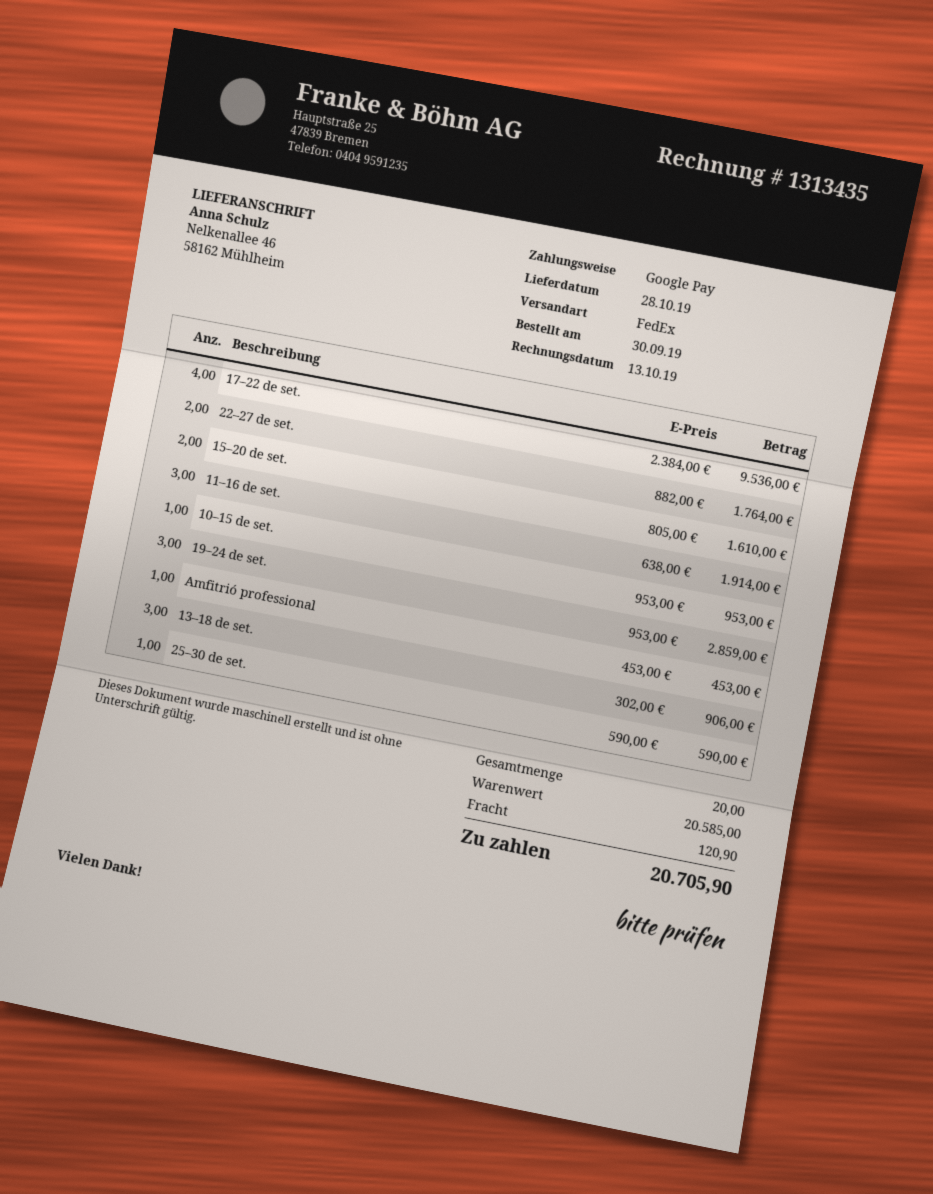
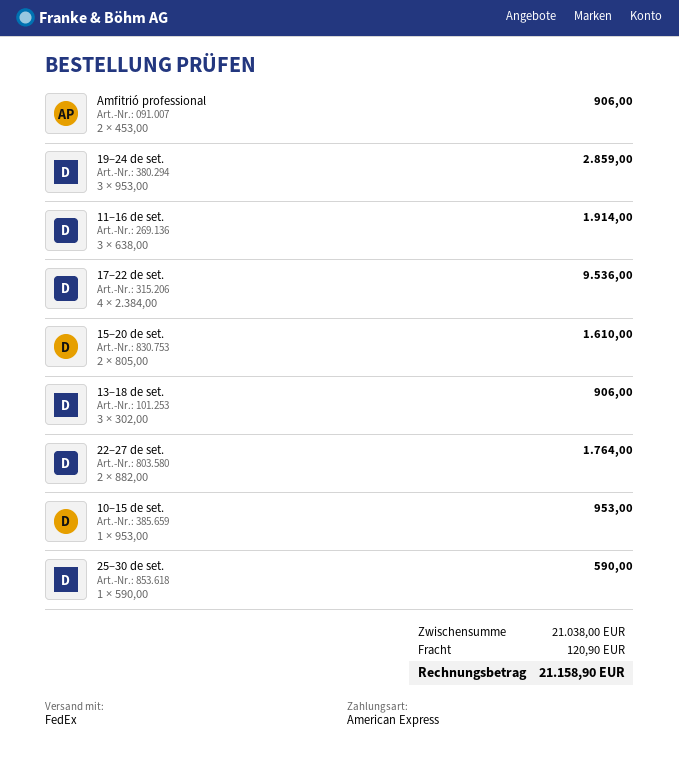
payment method: Google Pay -> American Express
Amfitrió professional: 1 x 453.00 = 453.00 -> 2 x 453.00 = 906.00
subtotal: 20585.00 -> 21038.00
total: 20705.90 -> 21158.90

